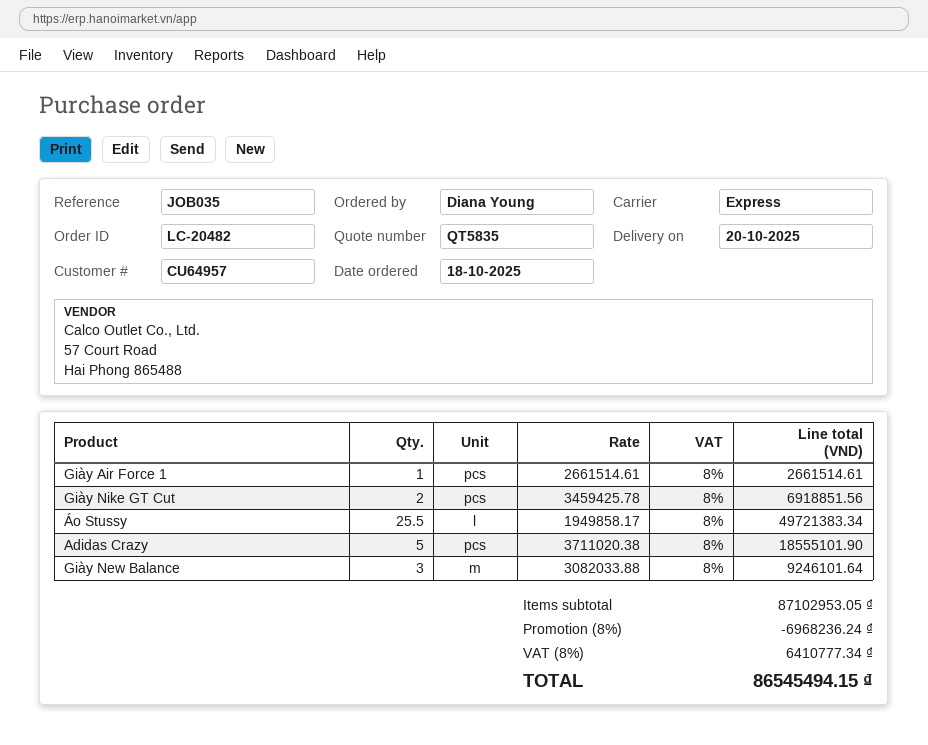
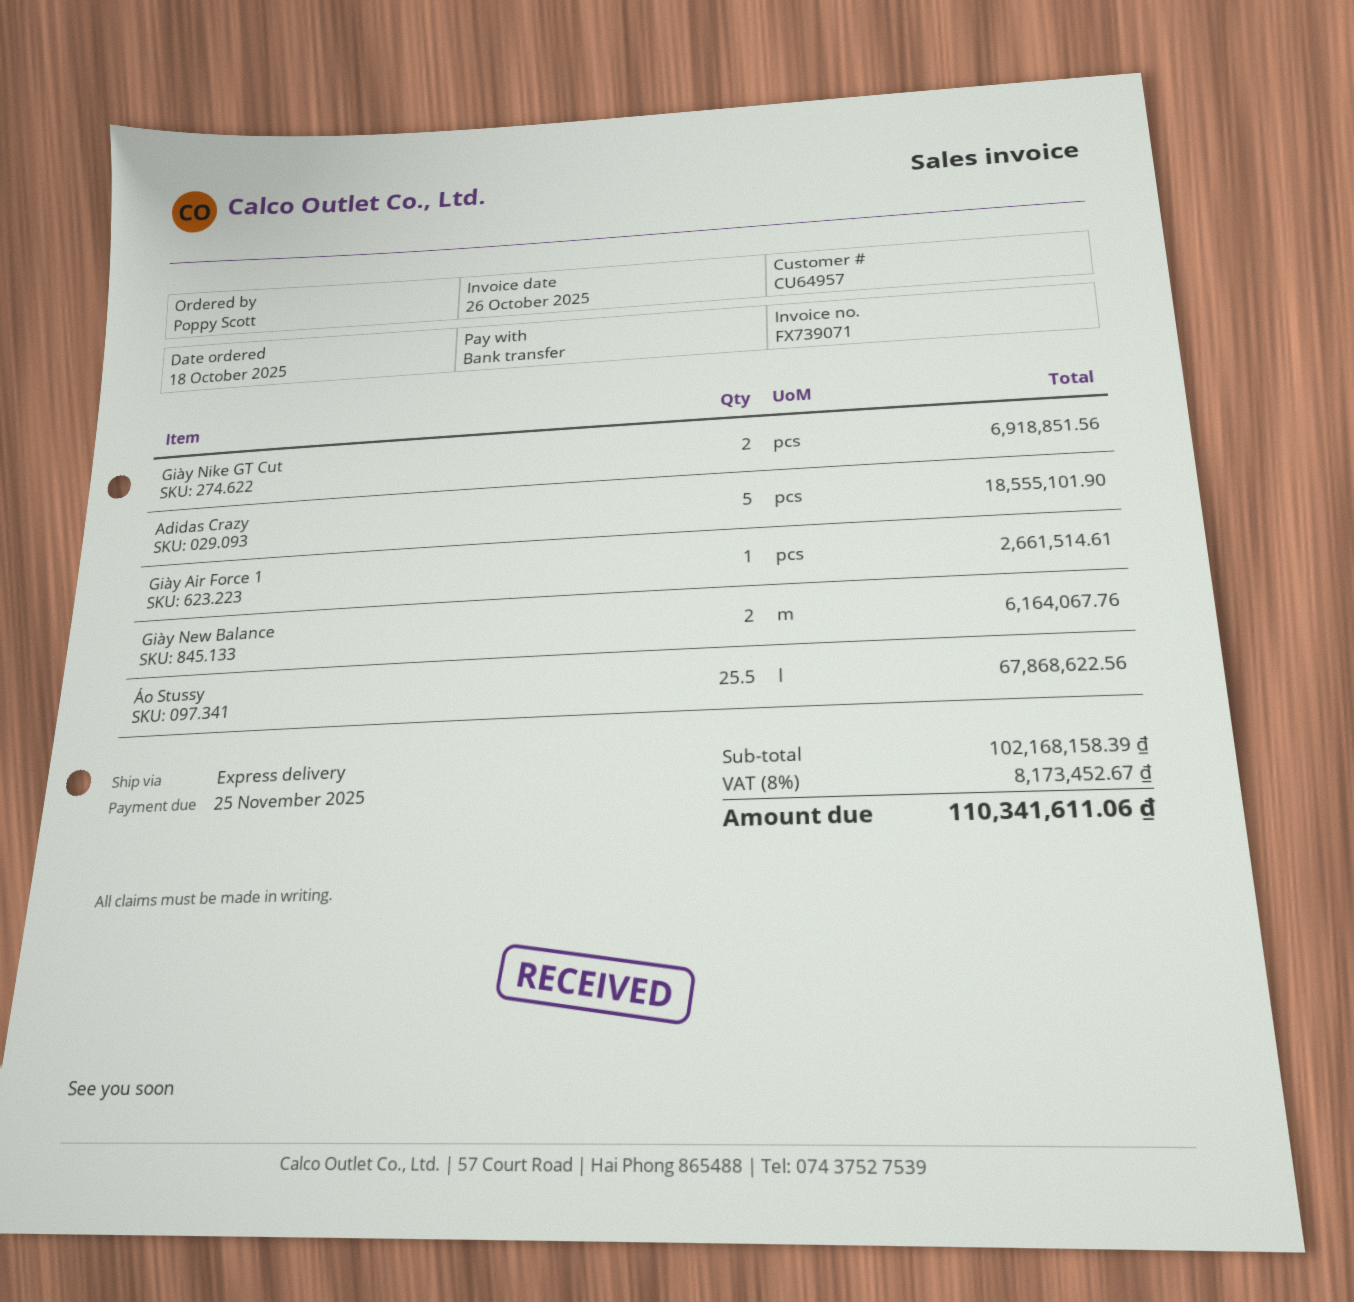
ordered by: Diana Young -> Poppy Scott
Áo Stussy: 25.5 for 49721383.34 -> 25.5 for 67868622.56
Giày New Balance: 3 for 9246101.64 -> 2 for 6164067.76
subtotal: 87102953.05 -> 102168158.39
discount: 8% = 6968236.24 -> none
tax: 8% = 6410777.34 -> 8% = 8173452.67
total: 86545494.15 -> 110341611.06

